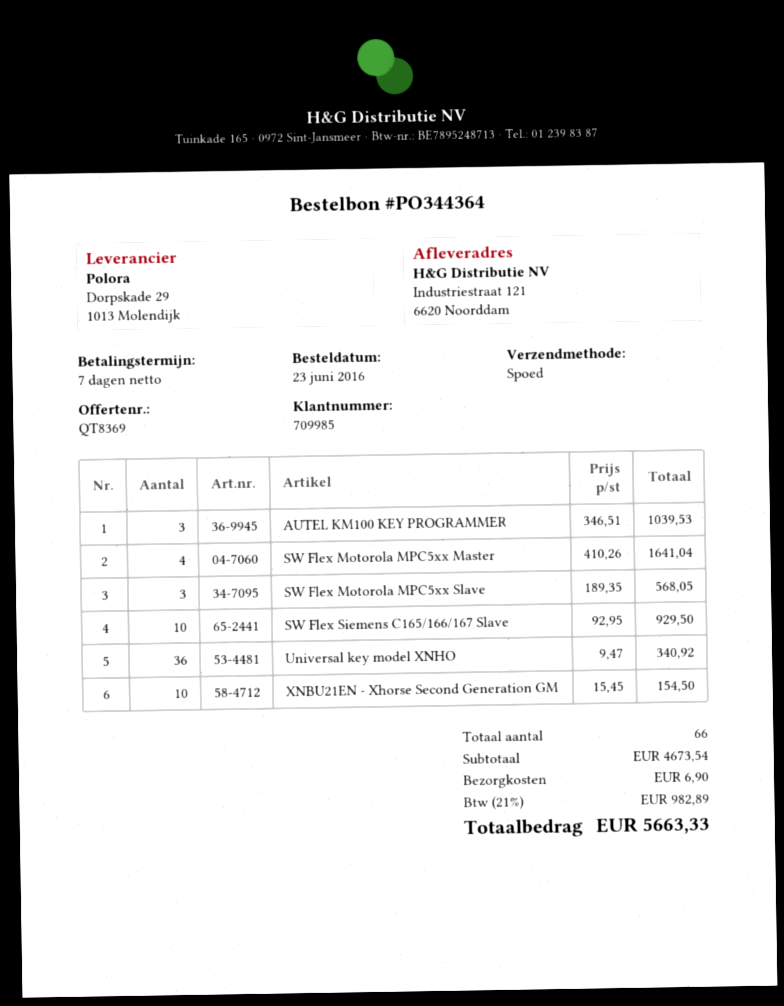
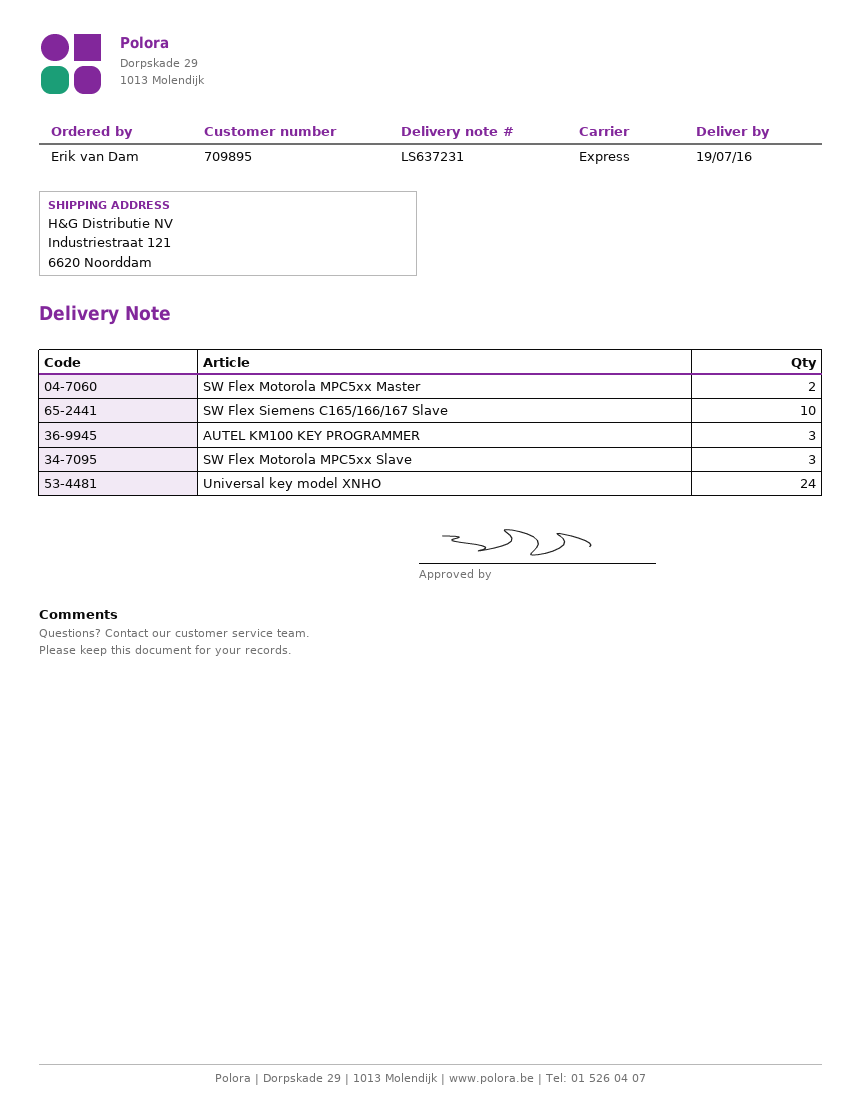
customer number: 709985 -> 709895
SW Flex Motorola MPC5xx Master: 4 -> 2
Universal key model XNHO: 36 -> 24
XNBU21EN - Xhorse Second Generation GM: 10 -> none

